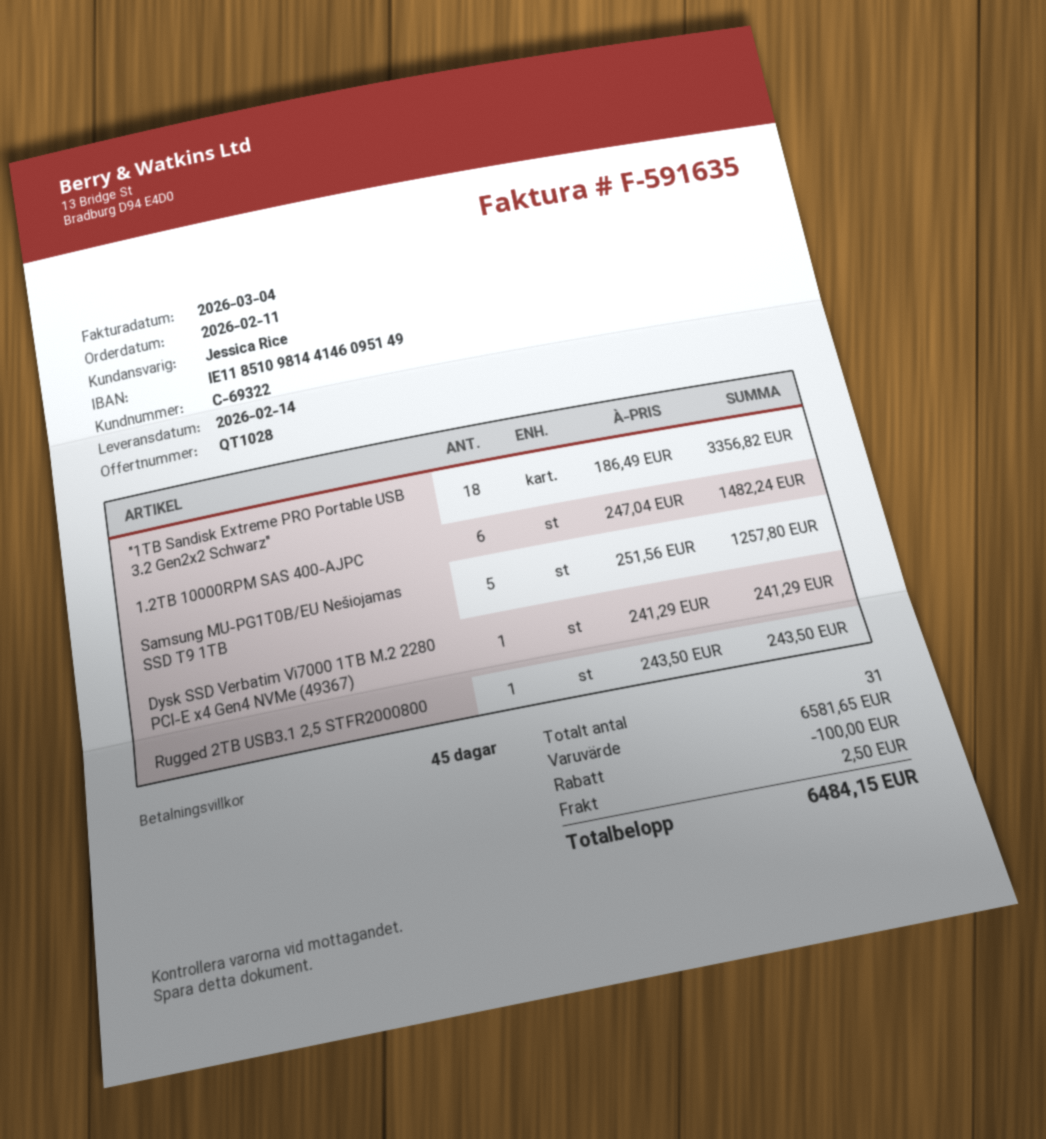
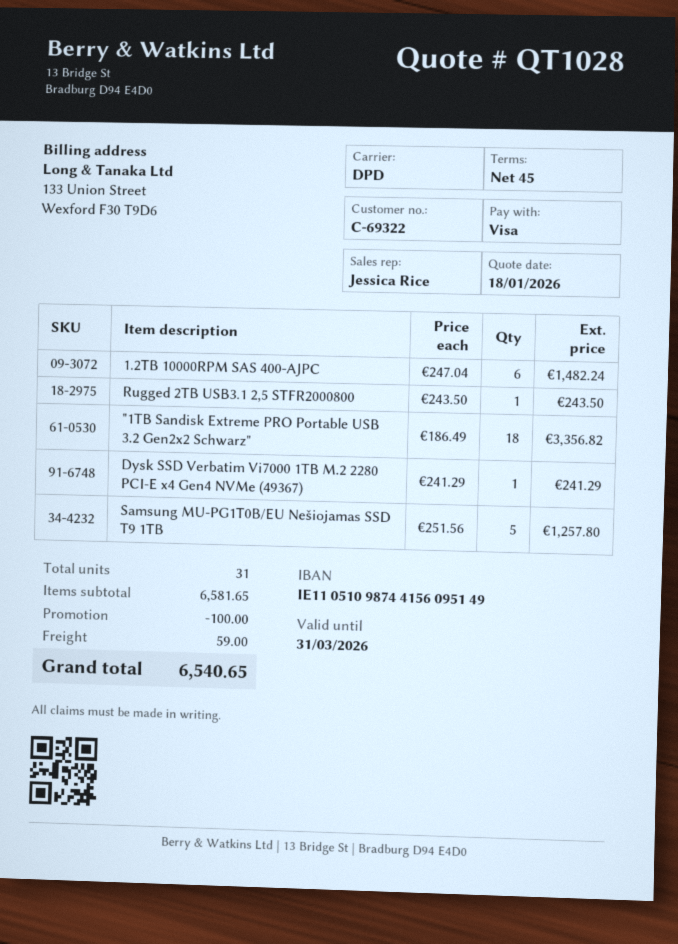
bank account: IE11851098144146095149 -> IE11051098744156095149
shipping: 2.50 -> 59.00
total: 6484.15 -> 6540.65

